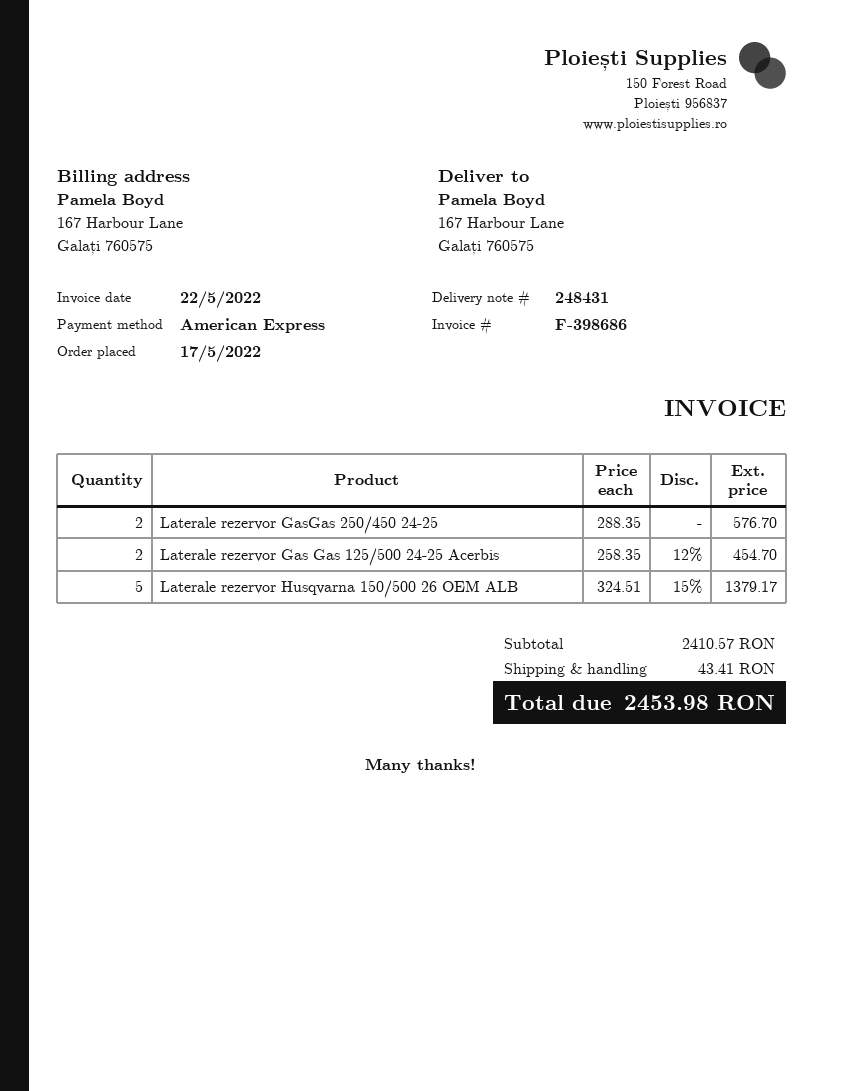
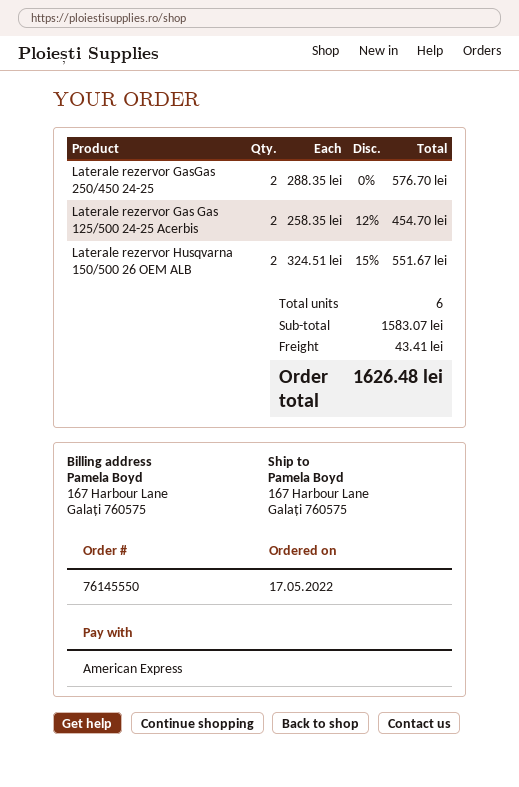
Laterale rezervor Husqvarna 150/500 26 OEM ALB: 5 x 324.51 - 15% = 1379.17 -> 2 x 324.51 - 15% = 551.67
subtotal: 2410.57 -> 1583.07
total: 2453.98 -> 1626.48

